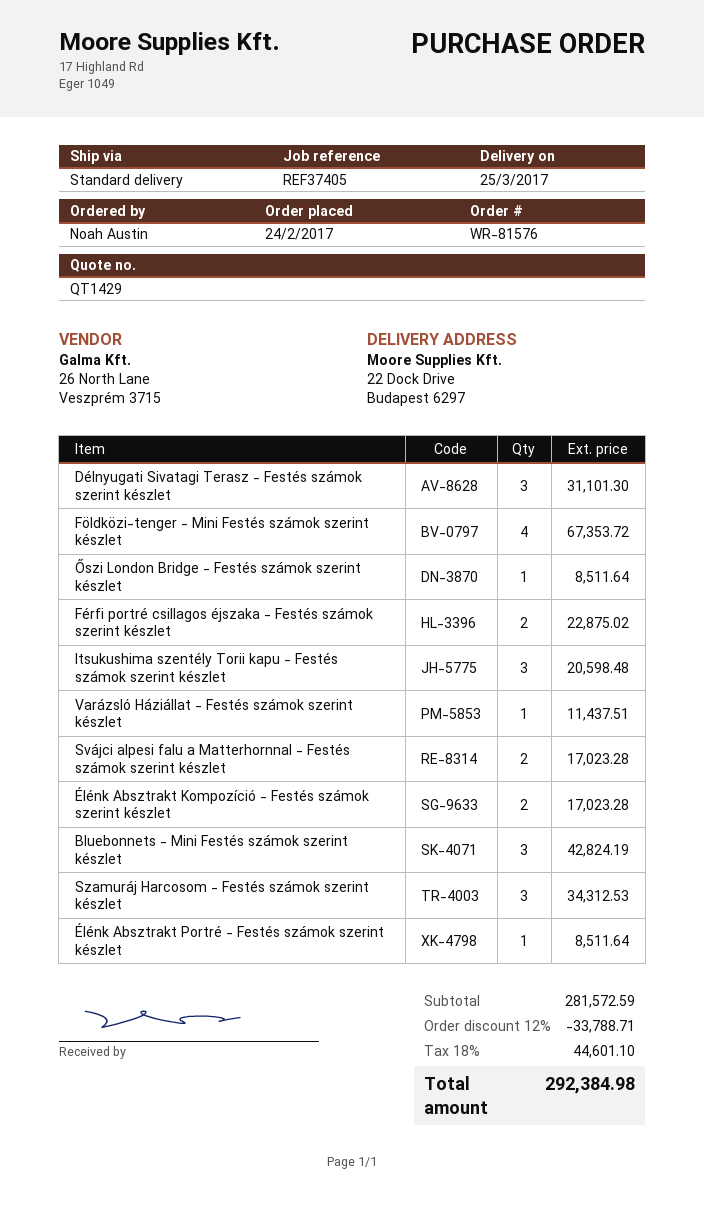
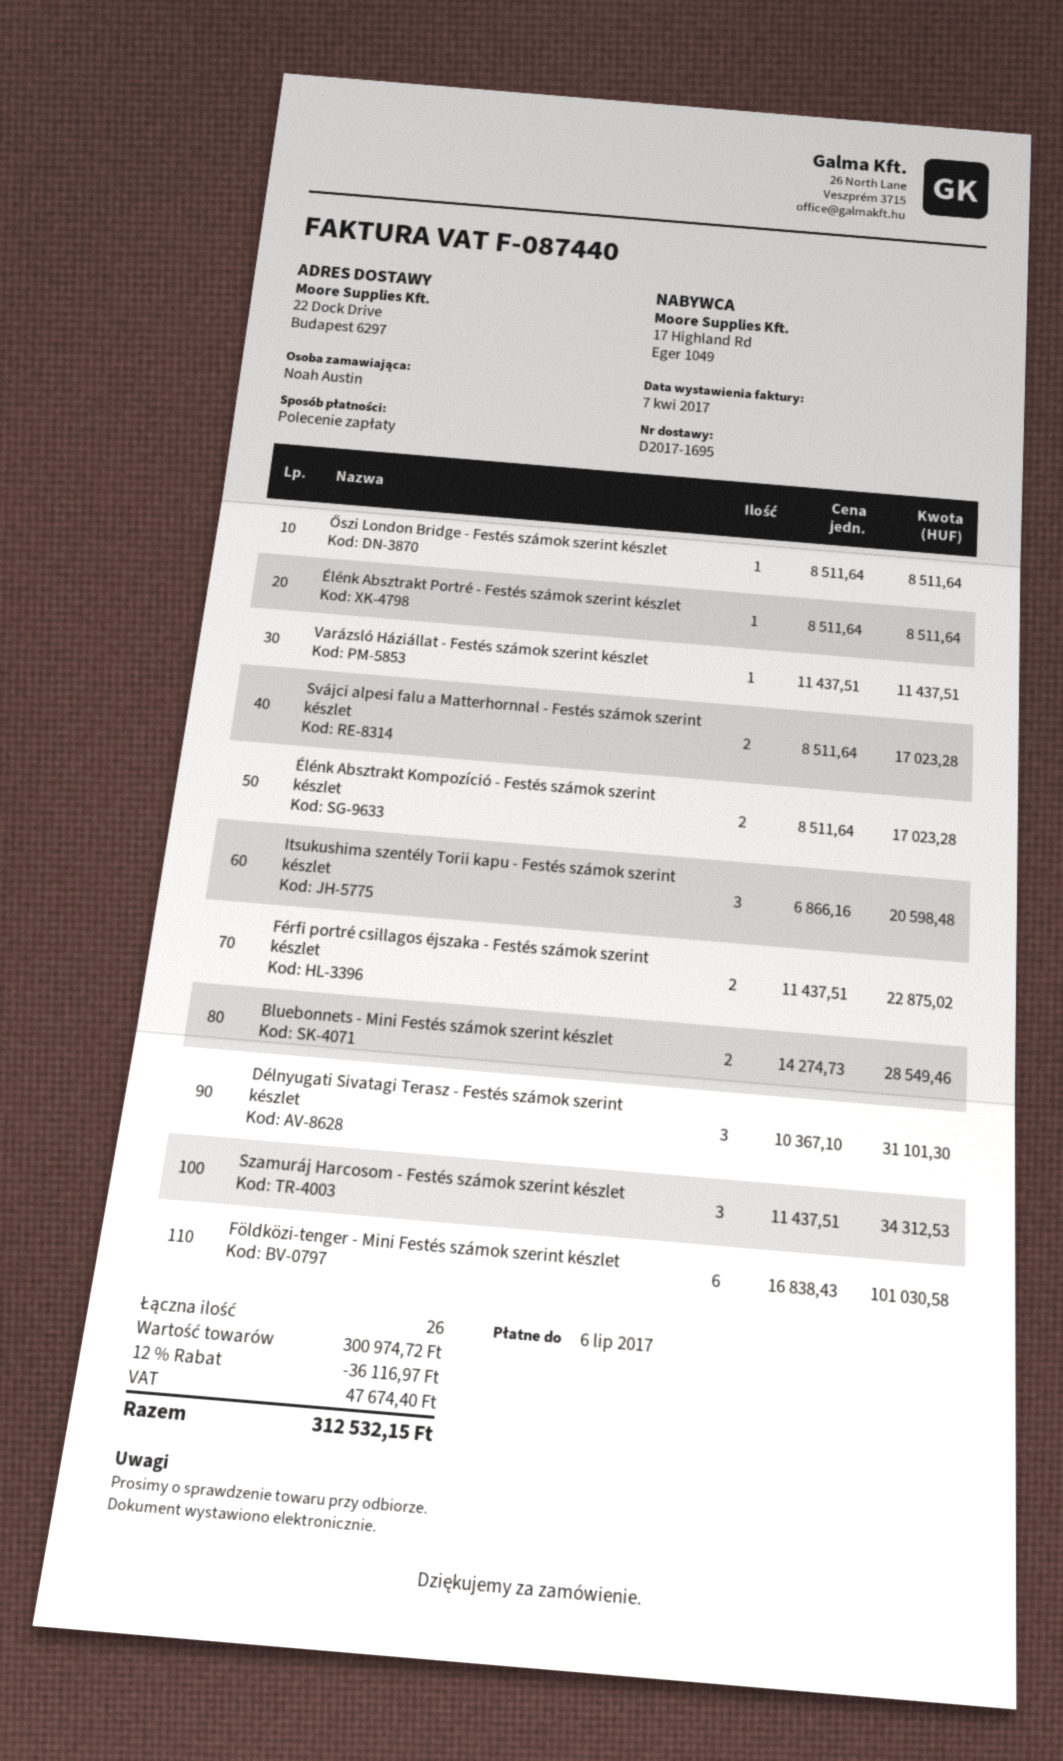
Földközi-tenger - Mini Festés számok szerint készlet: 4 for 67353.72 -> 6 for 101030.58
Bluebonnets - Mini Festés számok szerint készlet: 3 for 42824.19 -> 2 for 28549.46
subtotal: 281572.59 -> 300974.72
discount: 12% = 33788.71 -> 12% = 36116.97
tax: 44601.10 -> 47674.40
total: 292384.98 -> 312532.15

